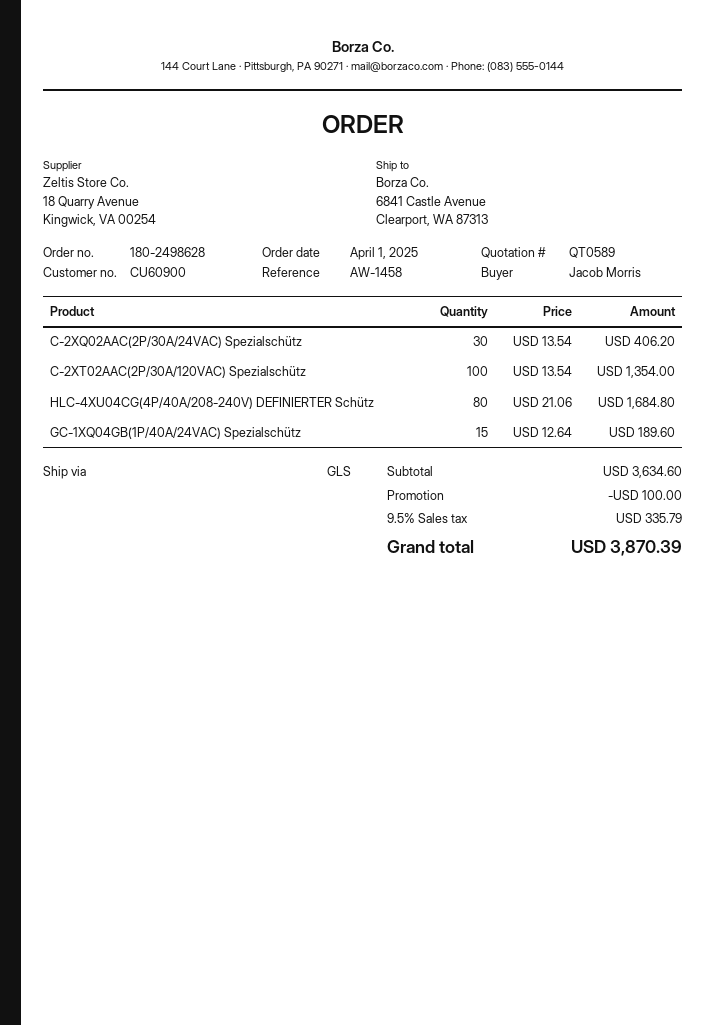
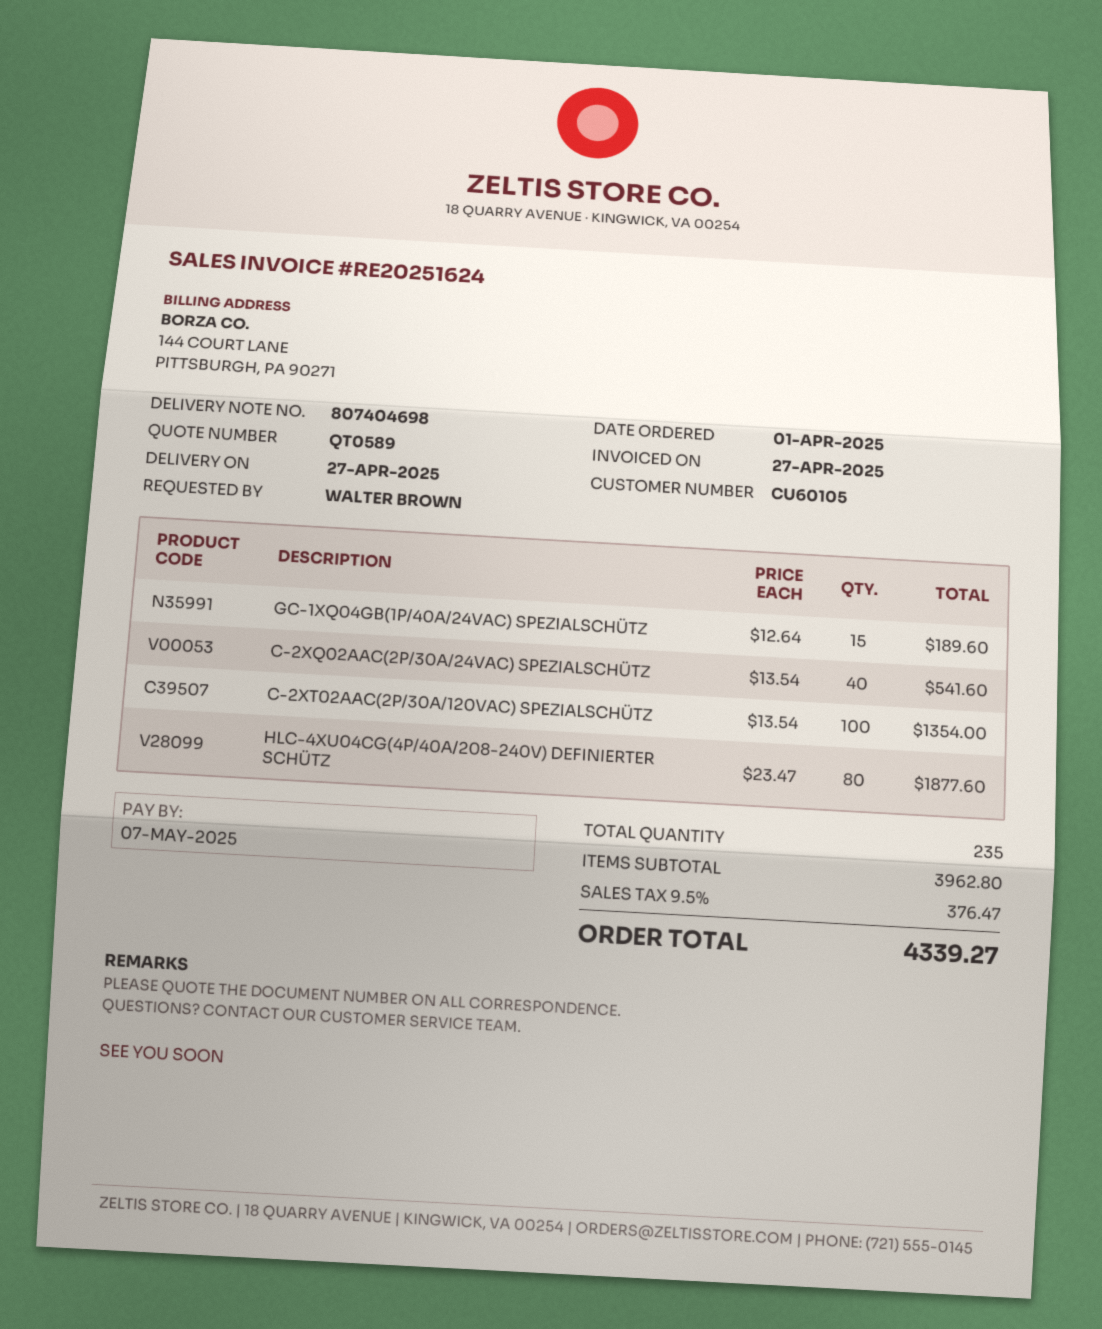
customer number: CU60900 -> CU60105
ordered by: Jacob Morris -> WALTER BROWN
C-2XQ02AAC(2P/30A/24VAC) Spezialschütz: 30 x 13.54 = 406.20 -> 40 x 13.54 = 541.60
HLC-4XU04CG(4P/40A/208-240V) DEFINIERTER Schütz: 80 x 21.06 = 1684.80 -> 80 x 23.47 = 1877.60
subtotal: 3634.60 -> 3962.80
discount: 100.00 -> none
tax: 9.5% = 335.79 -> 9.5% = 376.47
total: 3870.39 -> 4339.27

